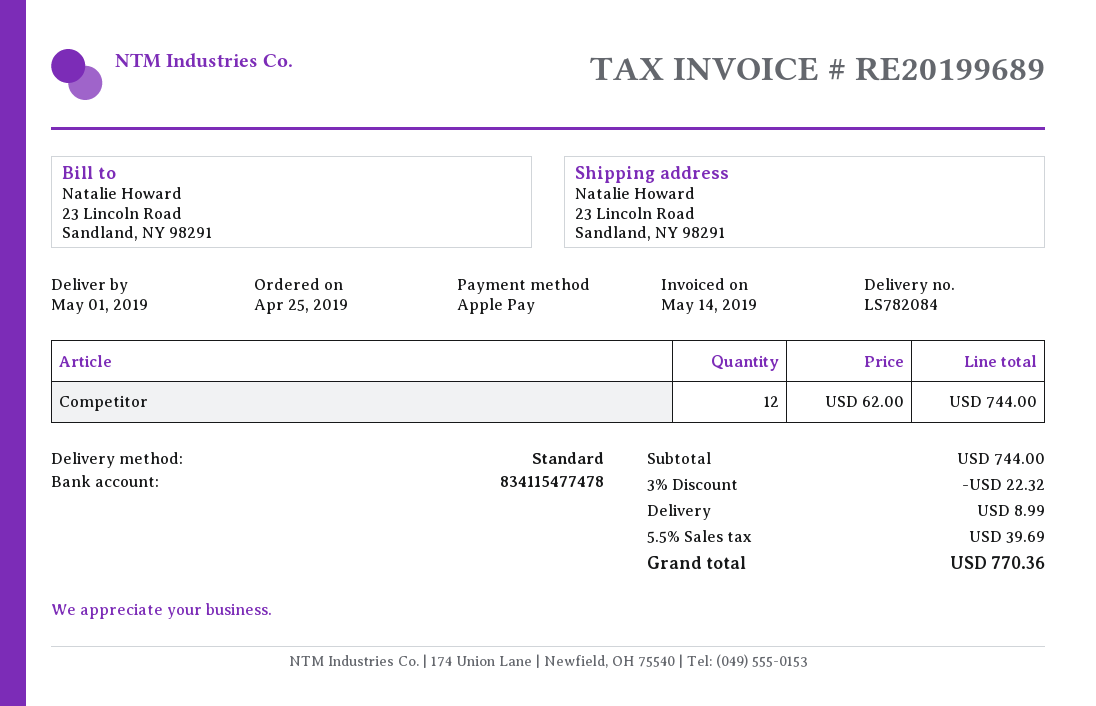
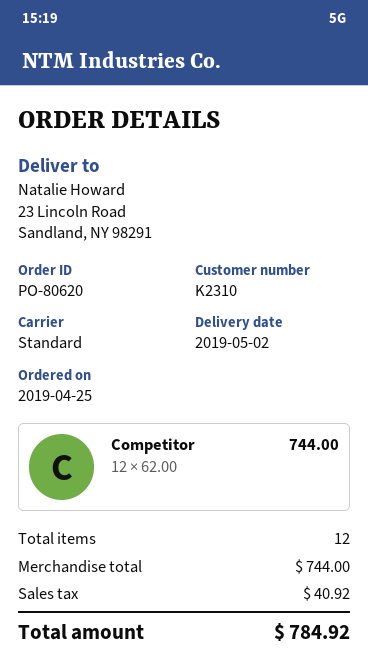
delivery date: 2019-05-01 -> 2019-05-02
discount: 3% = 22.32 -> none
shipping: 8.99 -> none
tax: 39.69 -> 40.92
total: 770.36 -> 784.92

